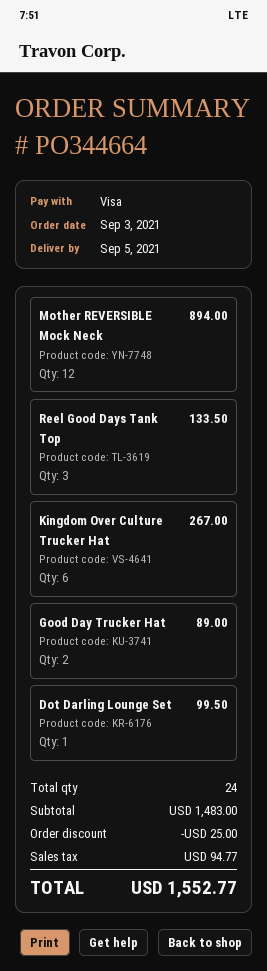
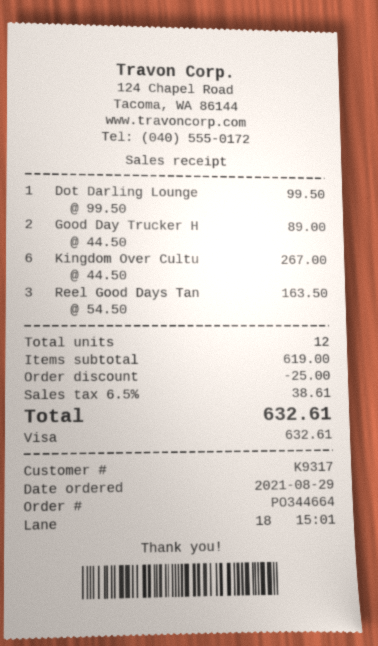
order date: 2021-09-03 -> 2021-08-29
Mother REVERSIBLE Mock Neck: 12 for 894.00 -> none
Reel Good Days Tank Top: 3 for 133.50 -> 3 for 163.50
total quantity: 24 -> 12
subtotal: 1483.00 -> 619.00
tax: 94.77 -> 38.61
total: 1552.77 -> 632.61

